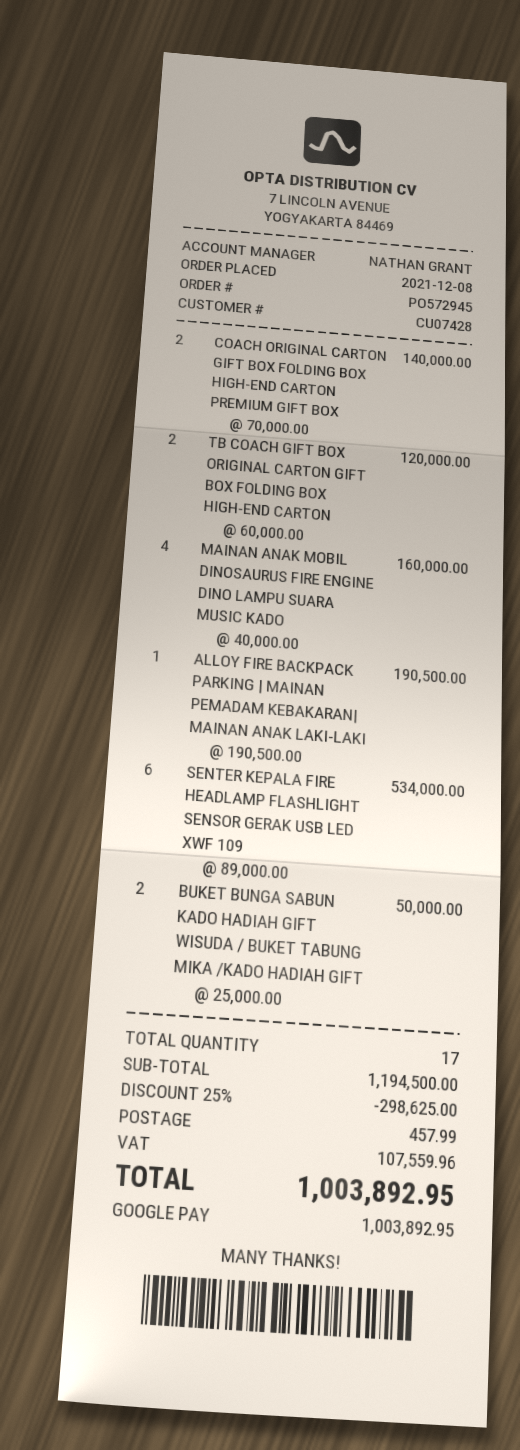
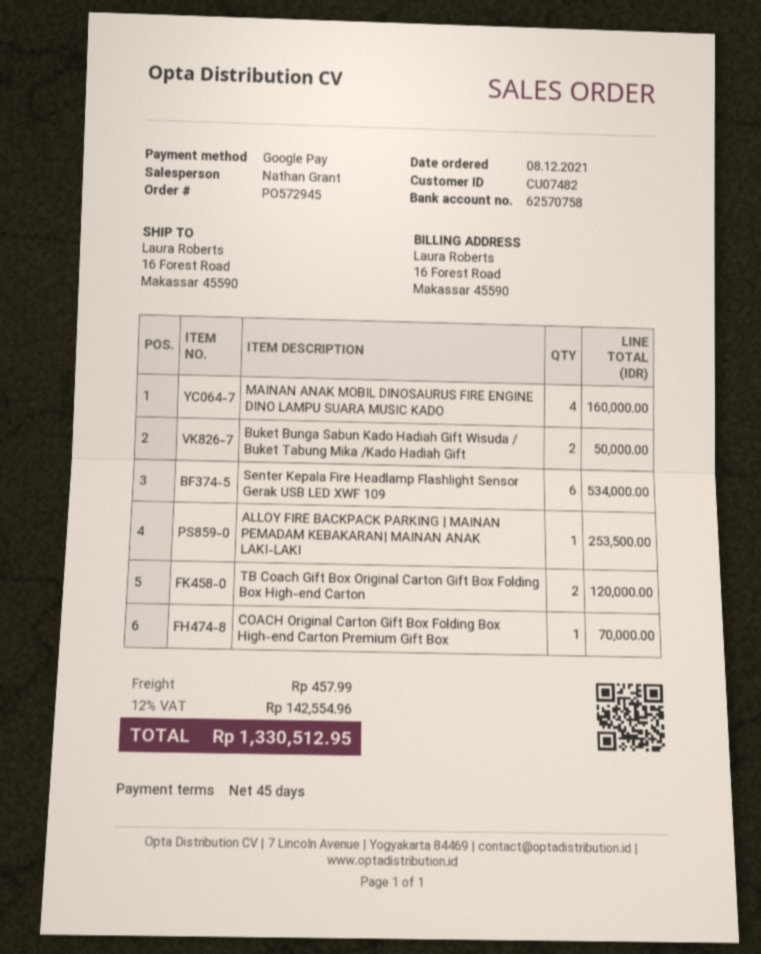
customer number: CU07428 -> CU07482
COACH ORIGINAL CARTON GIFT BOX FOLDING BOX HIGH-END CARTON PREMIUM GIFT BOX: 2 for 140000.00 -> 1 for 70000.00
ALLOY FIRE BACKPACK PARKING | MAINAN PEMADAM KEBAKARAN| MAINAN ANAK LAKI-LAKI: 1 for 190500.00 -> 1 for 253500.00
discount: 25% = 298625.00 -> none
tax: 107559.96 -> 142554.96
total: 1003892.95 -> 1330512.95

